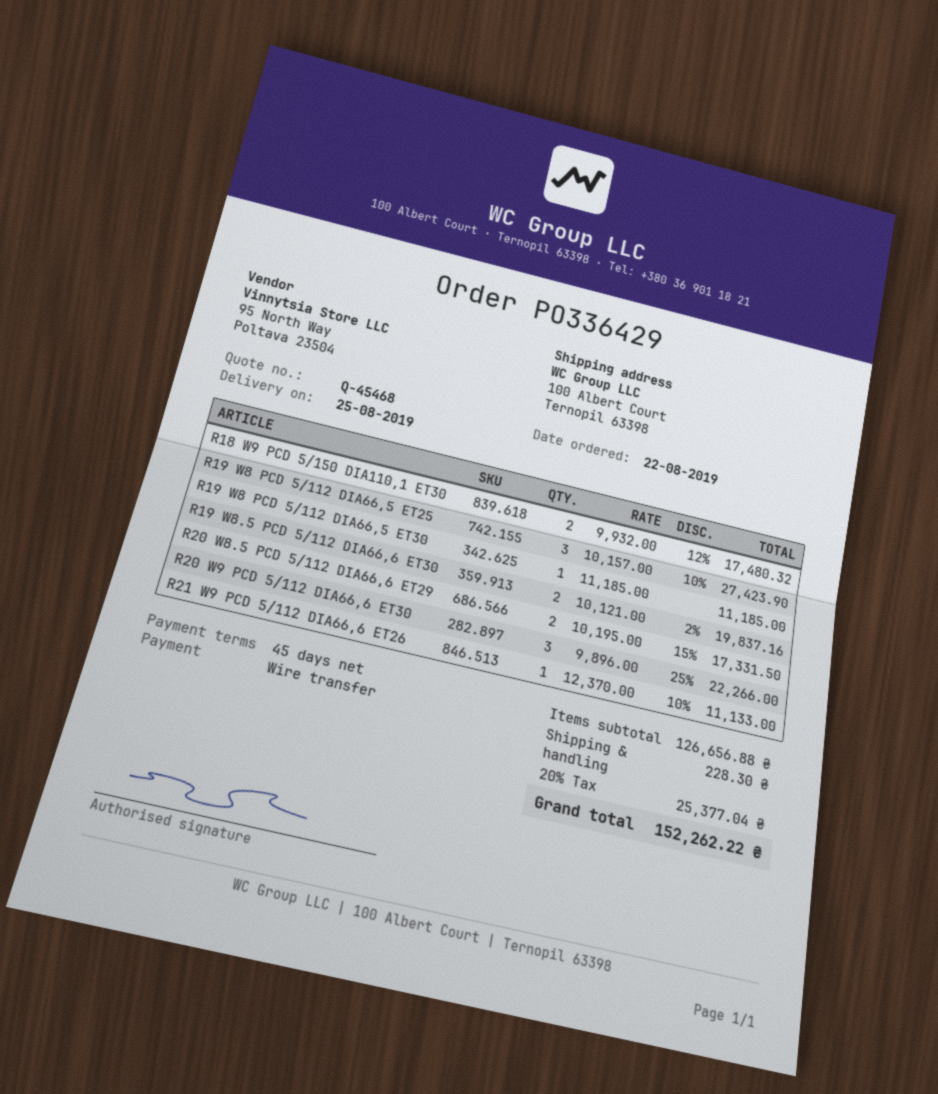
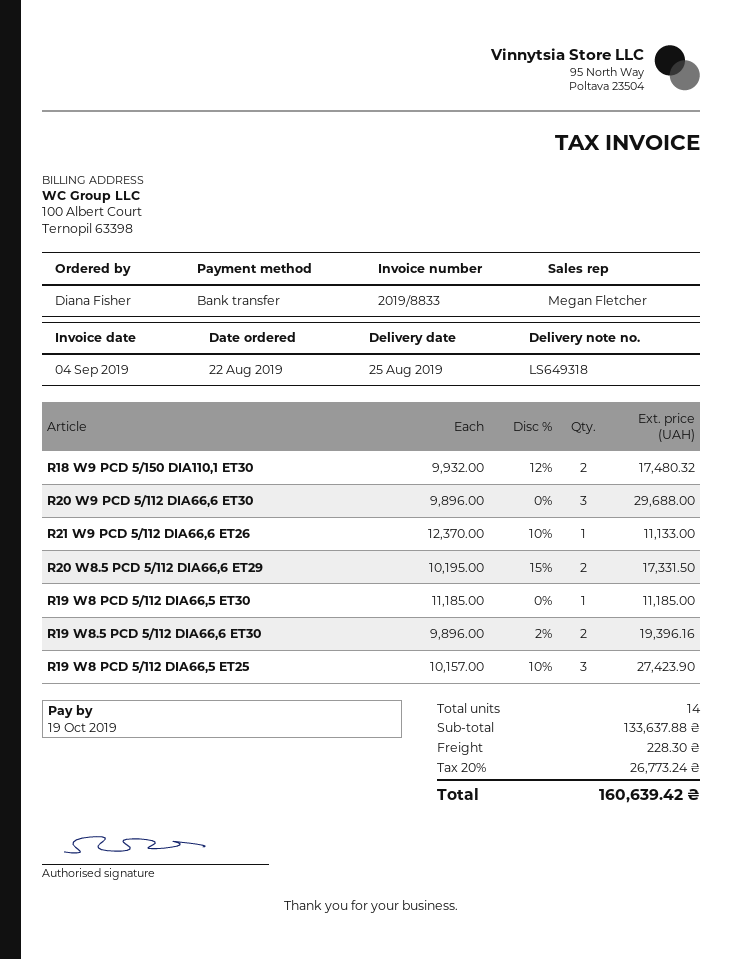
R19 W8.5 PCD 5/112 DIA66,6 ET30: 2 x 10121.00 - 2% = 19837.16 -> 2 x 9896.00 - 2% = 19396.16
R20 W9 PCD 5/112 DIA66,6 ET30: 3 x 9896.00 - 25% = 22266.00 -> 3 x 9896.00 = 29688.00
subtotal: 126656.88 -> 133637.88
tax: 20% = 25377.04 -> 20% = 26773.24
total: 152262.22 -> 160639.42

